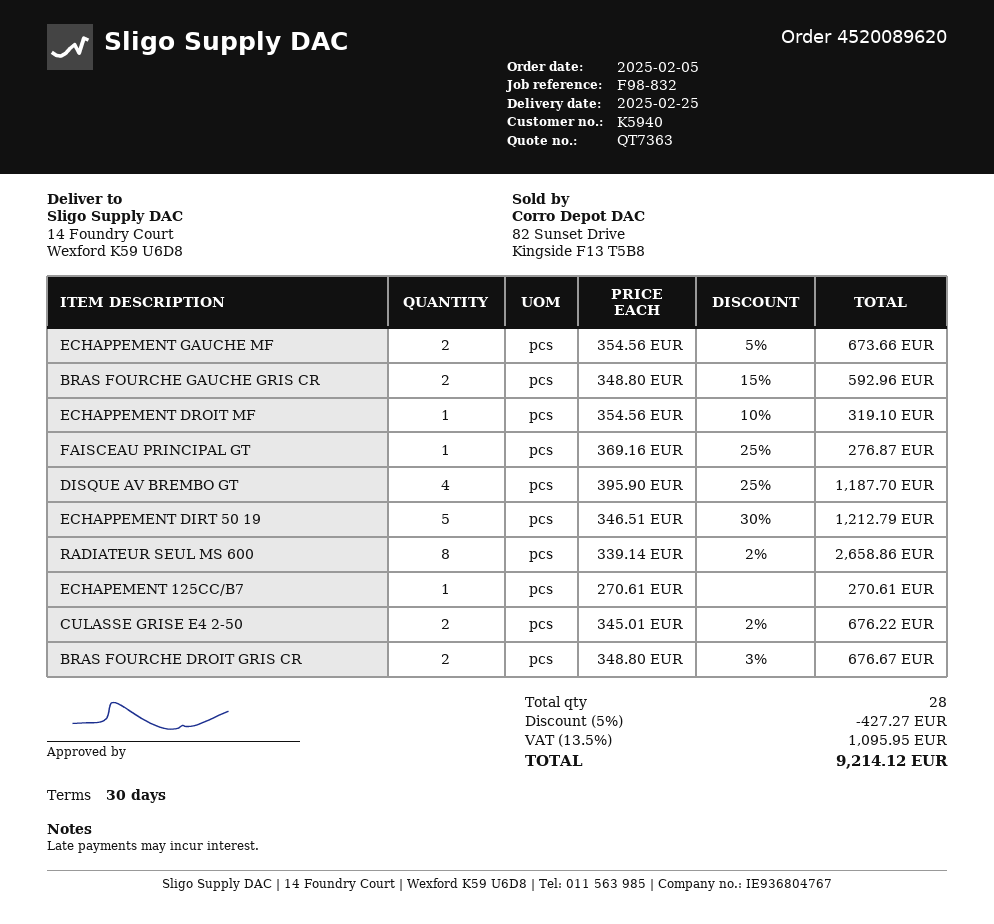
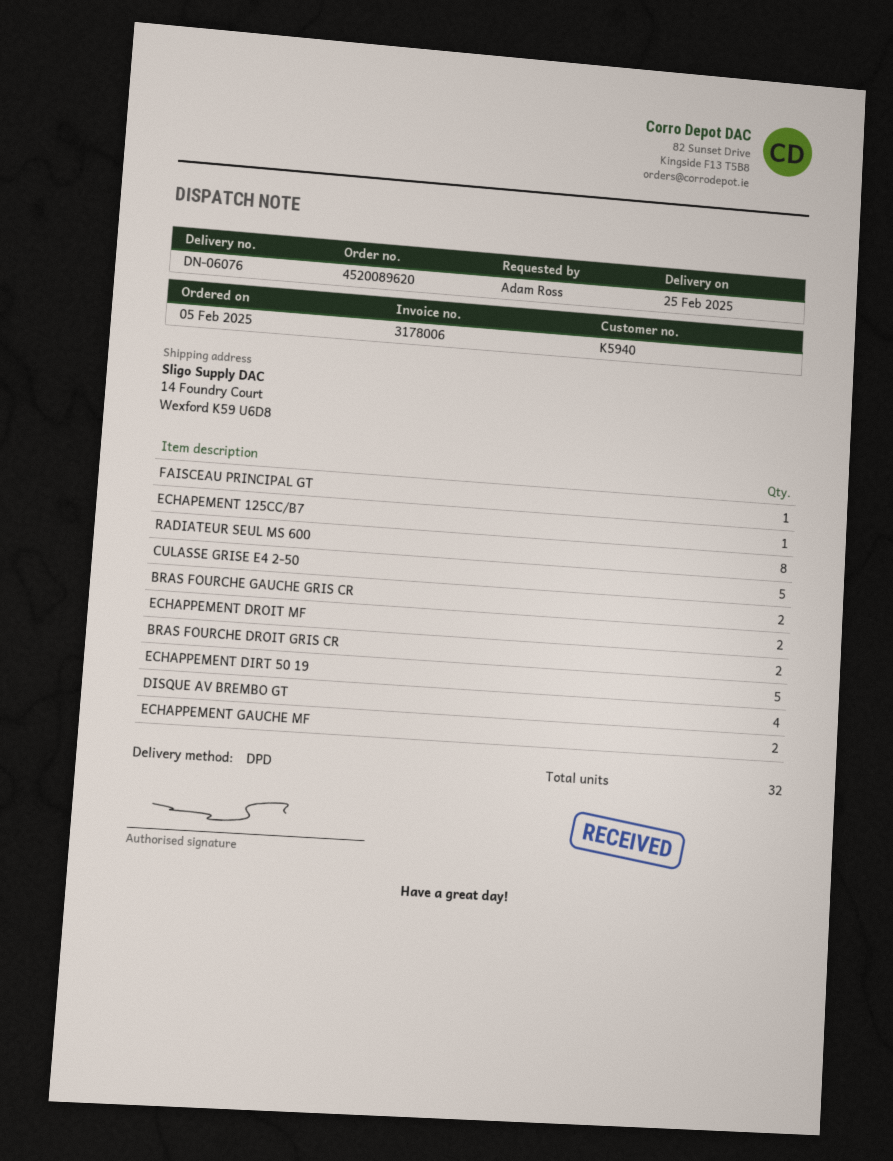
ECHAPPEMENT DROIT MF: 1 -> 2
CULASSE GRISE E4 2-50: 2 -> 5
total quantity: 28 -> 32

